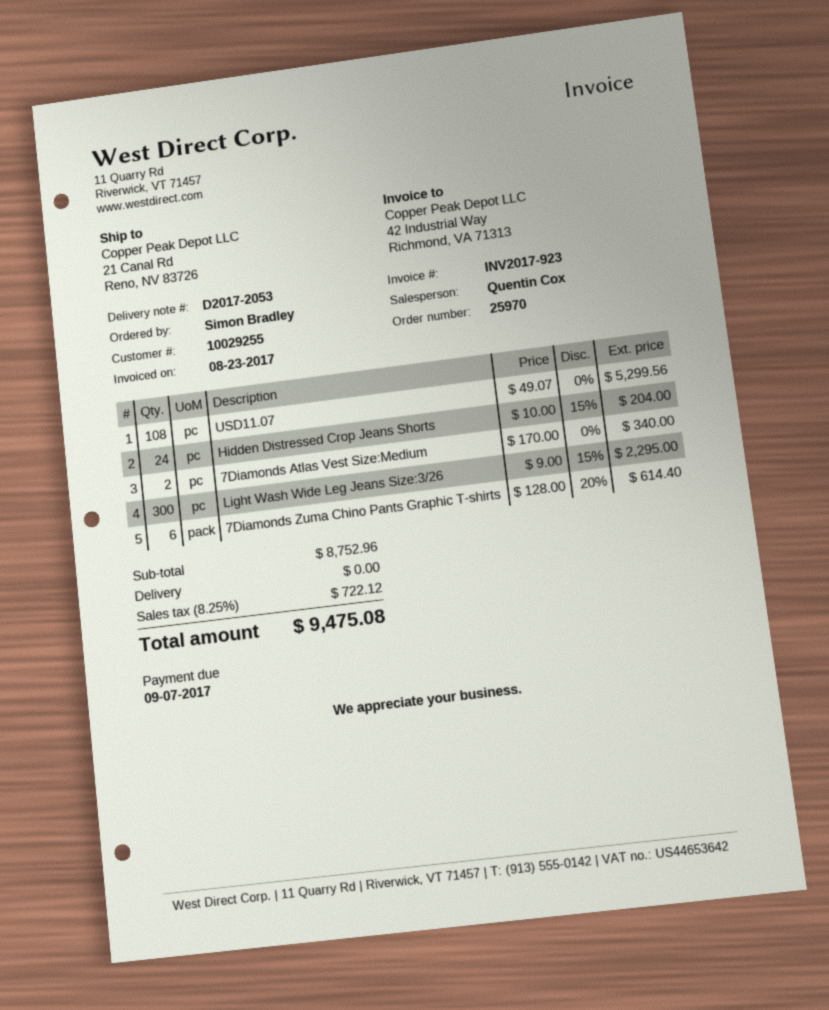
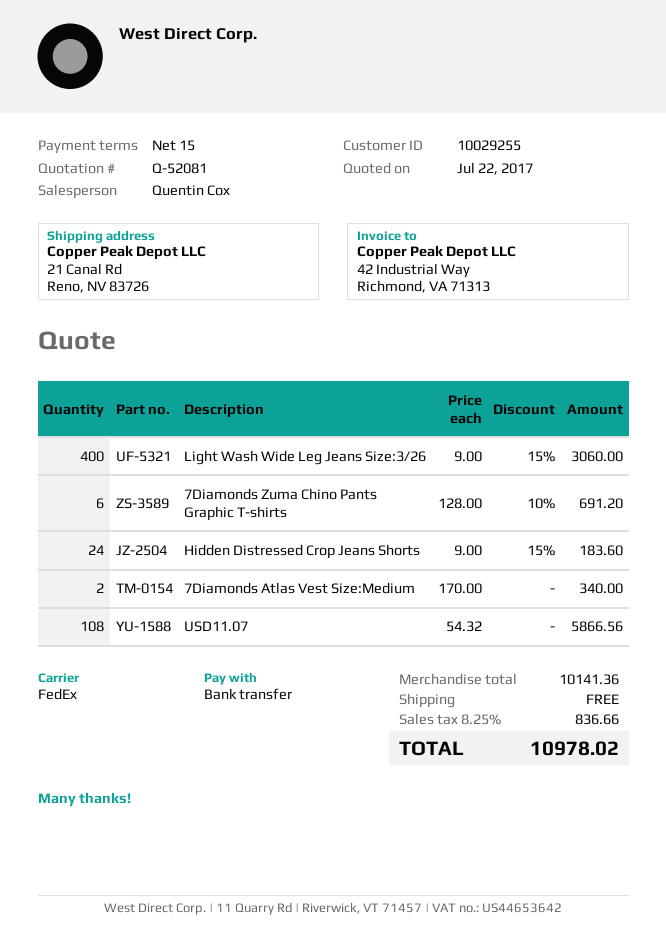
USD11.07: 108 x 49.07 = 5299.56 -> 108 x 54.32 = 5866.56
Hidden Distressed Crop Jeans Shorts: 24 x 10.00 - 15% = 204.00 -> 24 x 9.00 - 15% = 183.60
Light Wash Wide Leg Jeans Size:3/26: 300 x 9.00 - 15% = 2295.00 -> 400 x 9.00 - 15% = 3060.00
7Diamonds Zuma Chino Pants Graphic T-shirts: 6 x 128.00 - 20% = 614.40 -> 6 x 128.00 - 10% = 691.20
subtotal: 8752.96 -> 10141.36
tax: 8.25% = 722.12 -> 8.25% = 836.66
total: 9475.08 -> 10978.02

